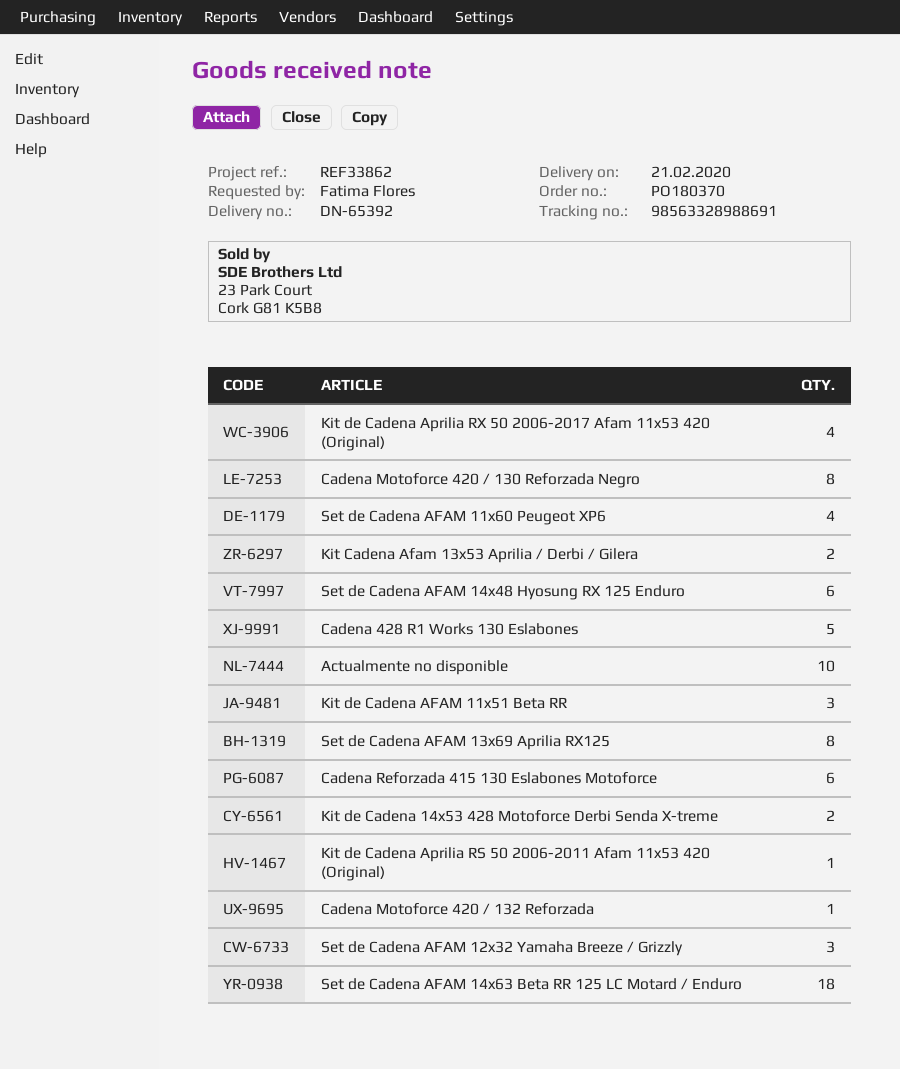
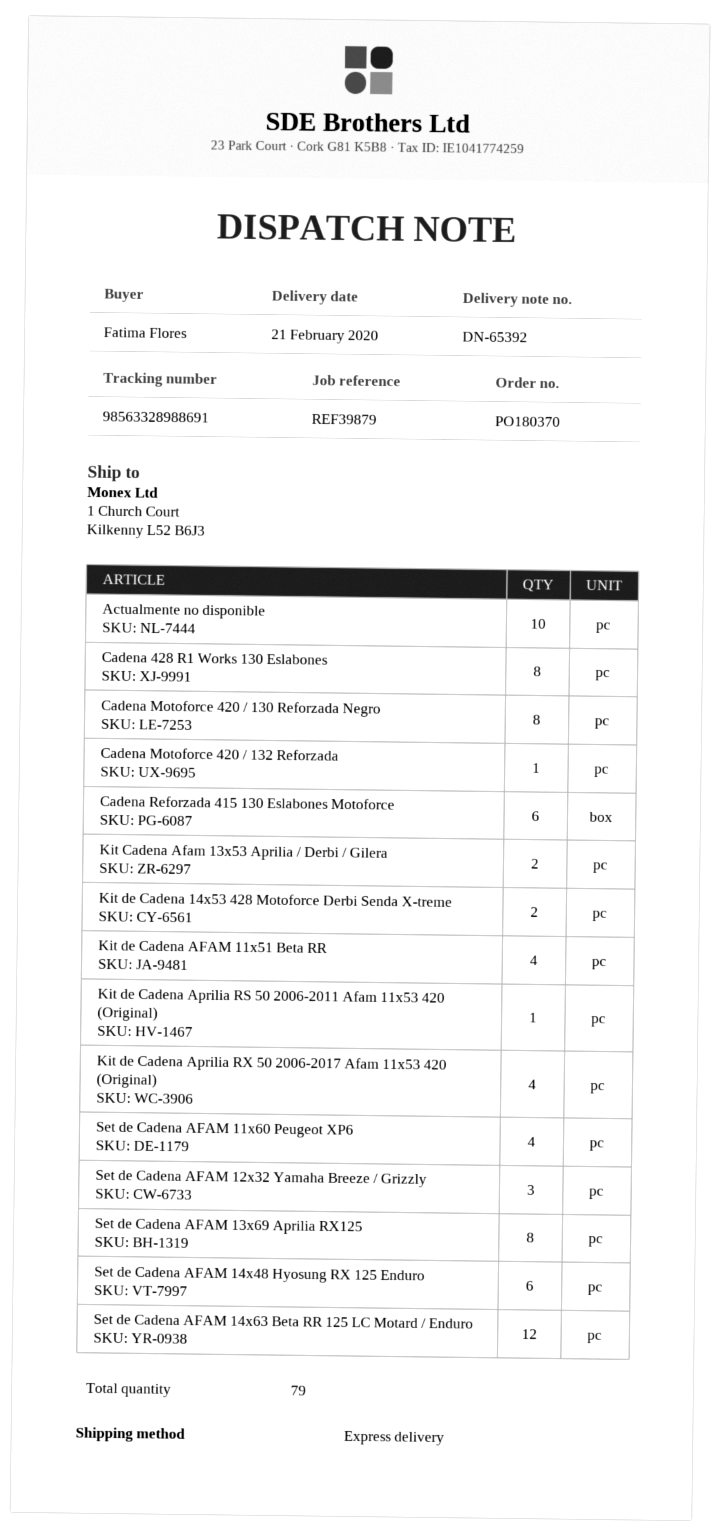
reference: REF33862 -> REF39879
Cadena 428 R1 Works 130 Eslabones: 5 -> 8
Kit de Cadena AFAM 11x51 Beta RR: 3 -> 4
Set de Cadena AFAM 14x63 Beta RR 125 LC Motard / Enduro: 18 -> 12

